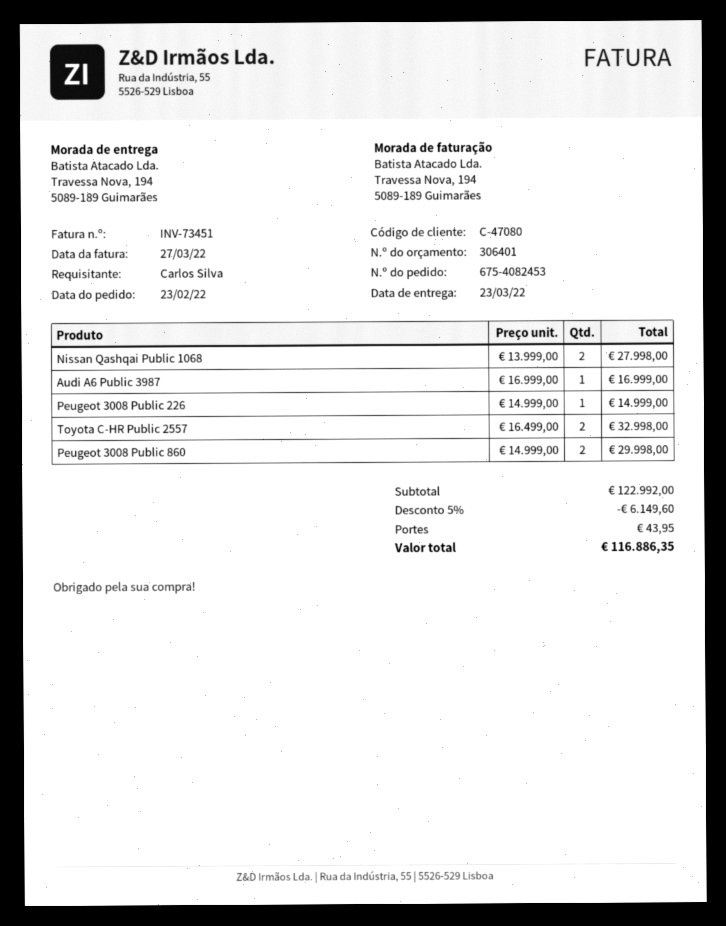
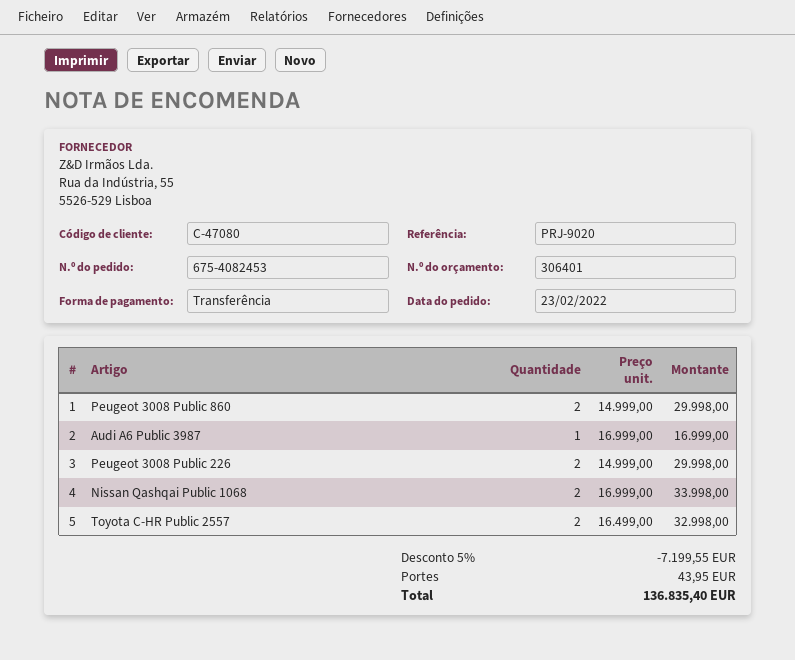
Nissan Qashqai Public 1068: 2 x 13999.00 = 27998.00 -> 2 x 16999.00 = 33998.00
Peugeot 3008 Public 226: 1 x 14999.00 = 14999.00 -> 2 x 14999.00 = 29998.00
discount: 5% = 6149.60 -> 5% = 7199.55
total: 116886.35 -> 136835.40

